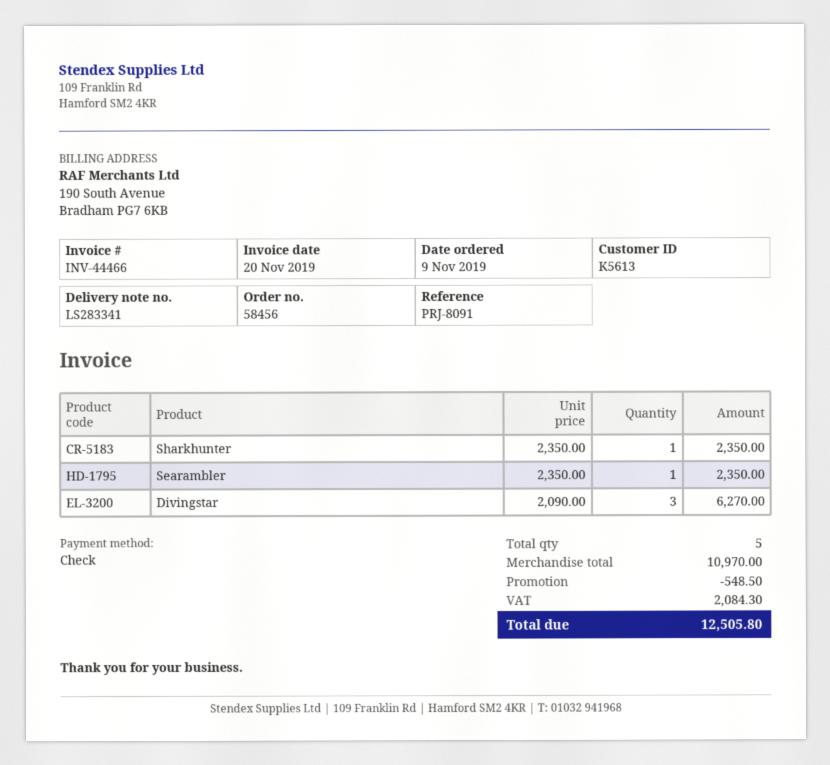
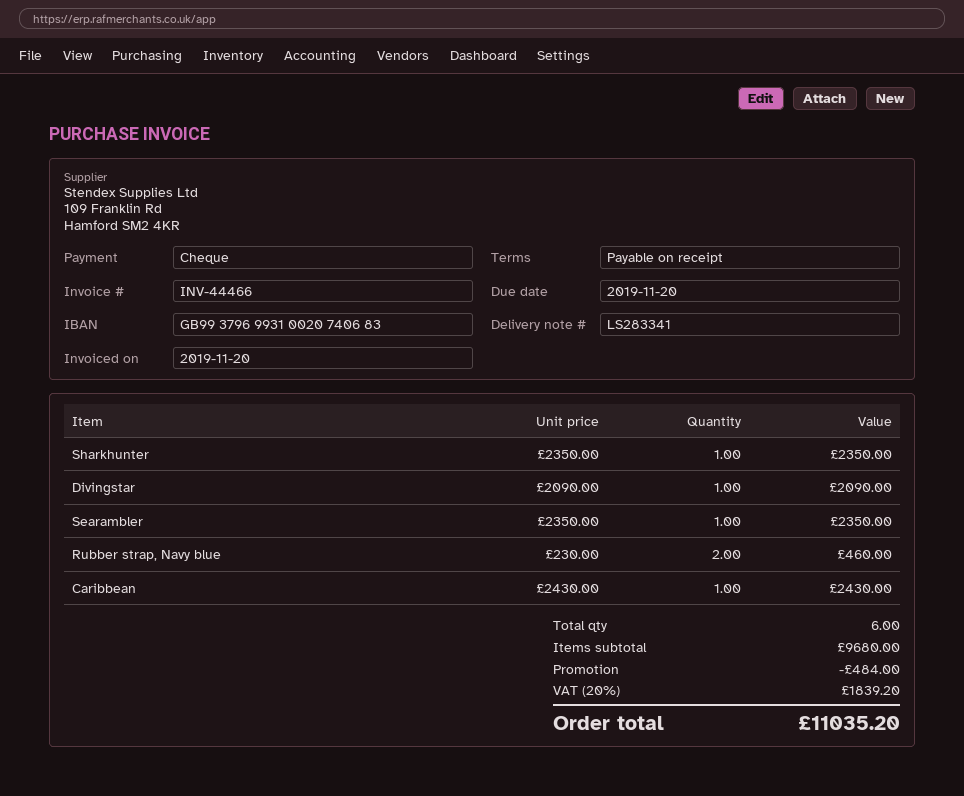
Divingstar: 3 x 2090.00 = 6270.00 -> 1 x 2090.00 = 2090.00
Rubber strap, Navy blue: none -> 2 x 230.00 = 460.00
Caribbean: none -> 1 x 2430.00 = 2430.00
total quantity: 5 -> 6
subtotal: 10970.00 -> 9680.00
discount: 548.50 -> 484.00
tax: 2084.30 -> 1839.20
total: 12505.80 -> 11035.20

